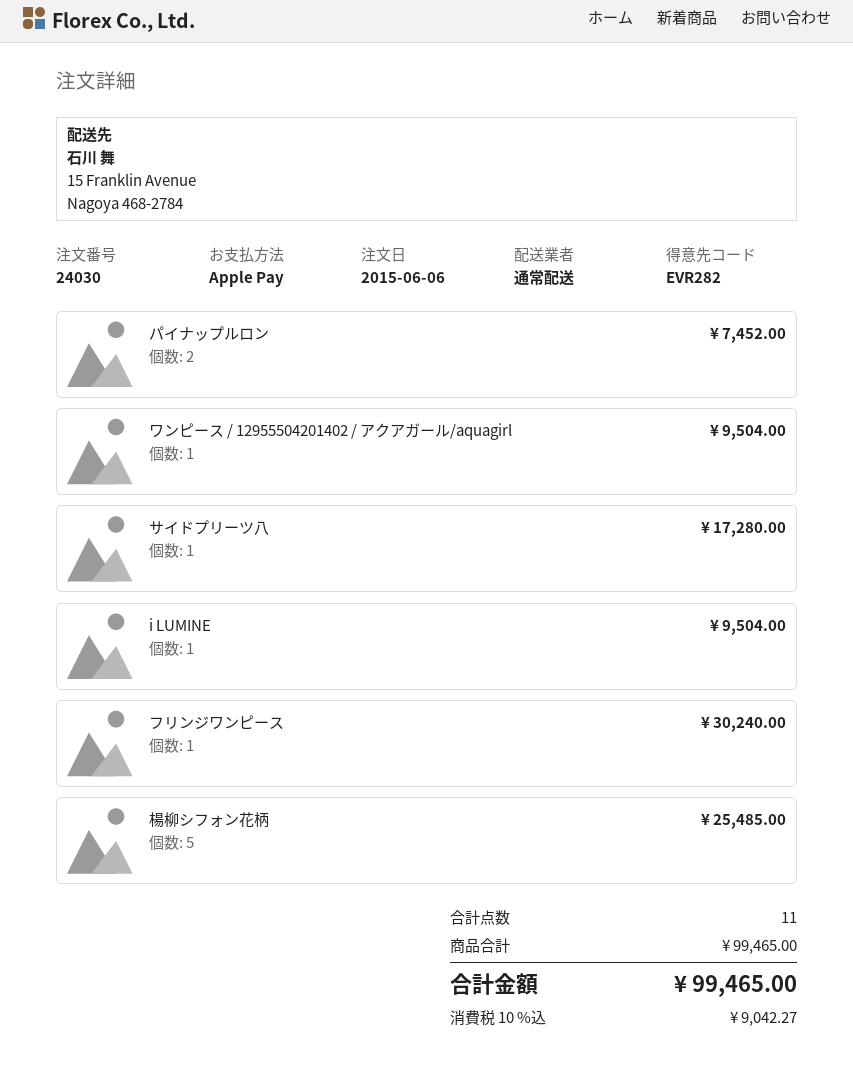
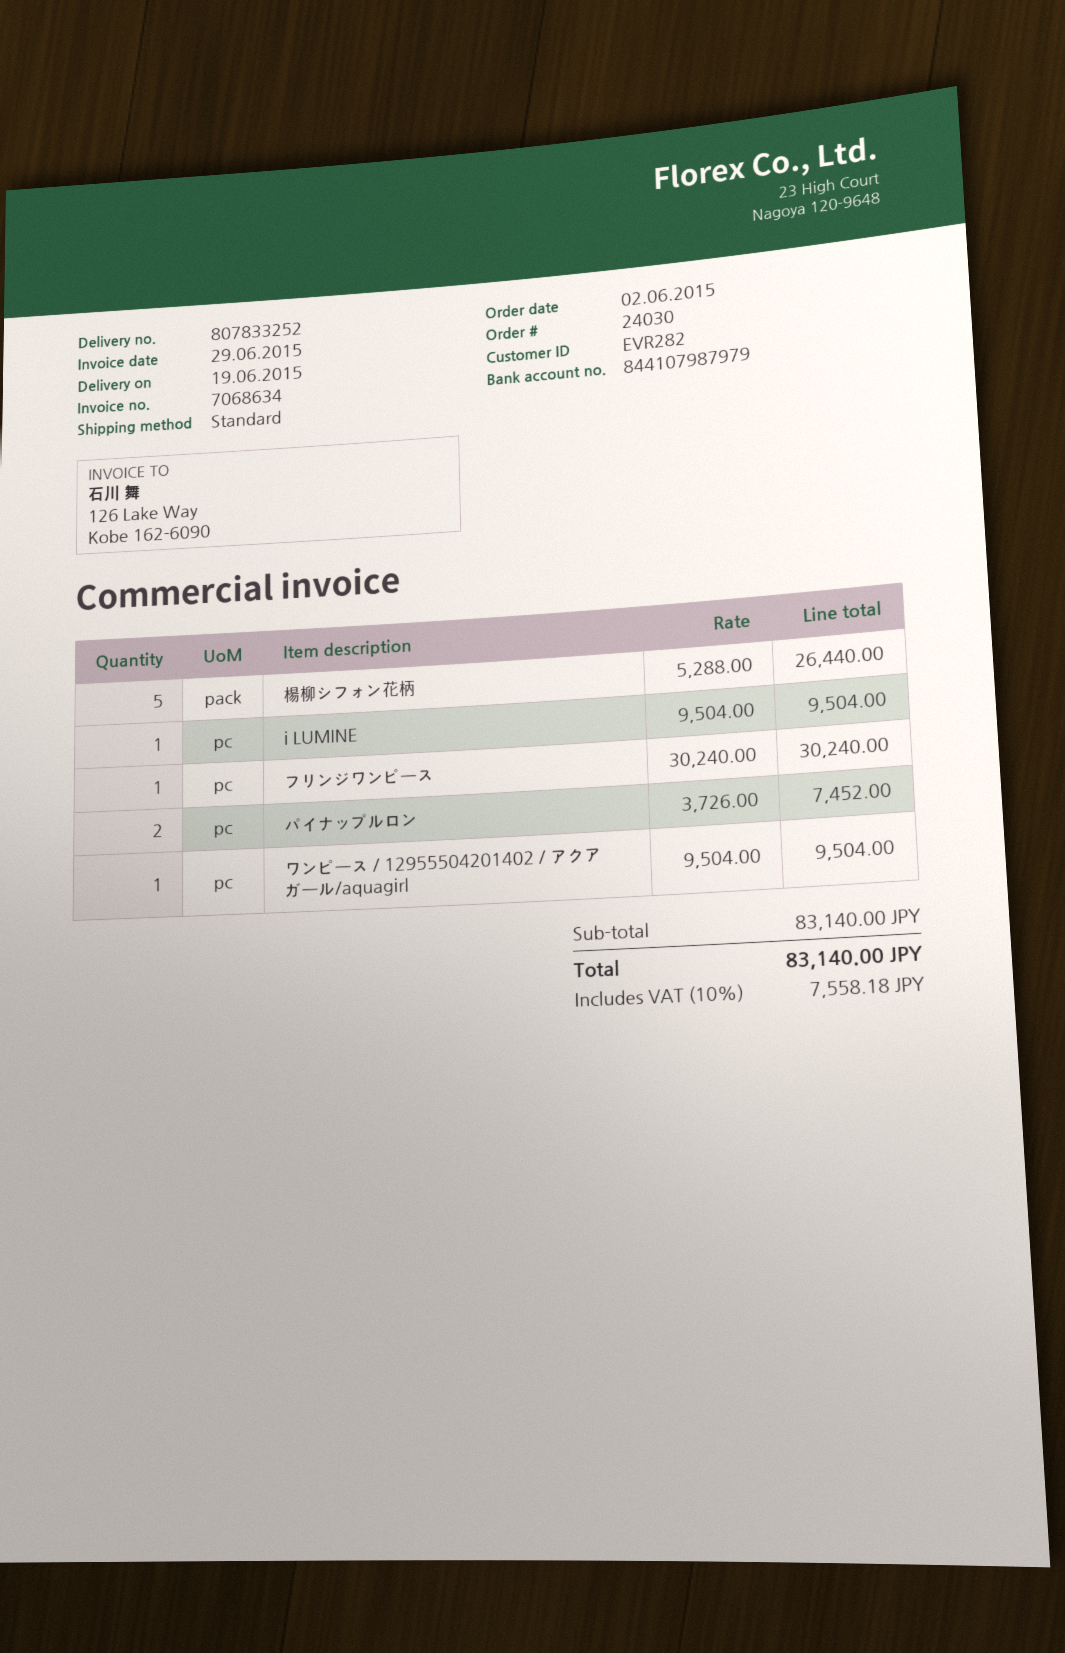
order date: 2015-06-06 -> 2015-06-02
サイドプリーツ八: 1 for 17280.00 -> none
楊柳シフォン花柄: 5 for 25485.00 -> 5 for 26440.00
subtotal: 99465.00 -> 83140.00
tax: 10% = 9042.27 -> 10% = 7558.18
total: 99465.00 -> 83140.00

